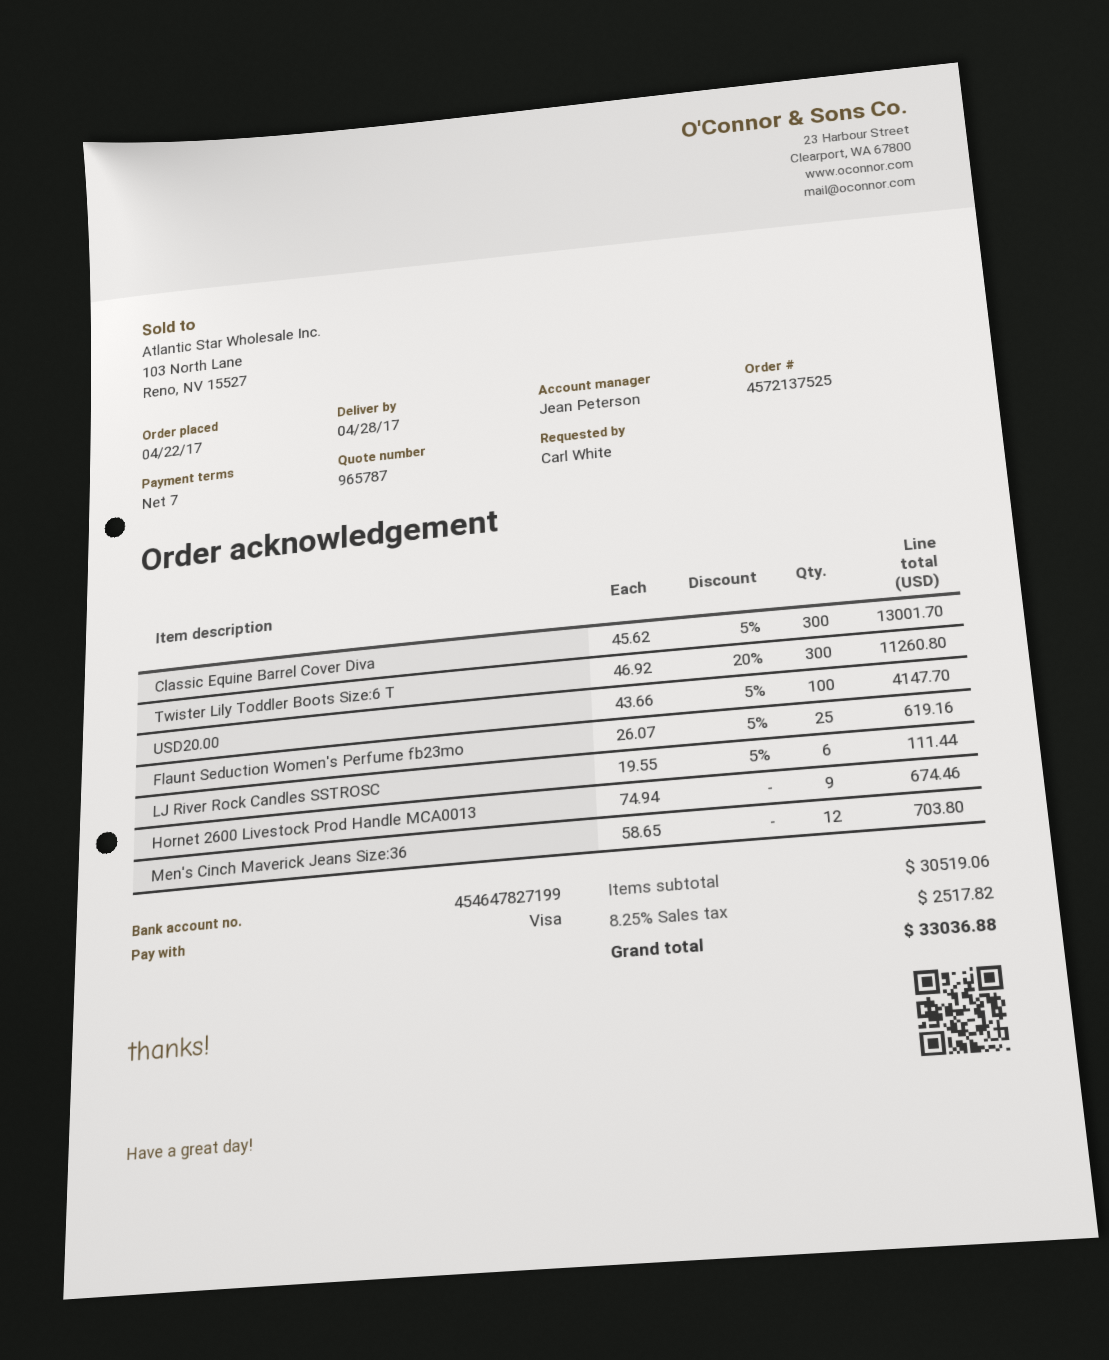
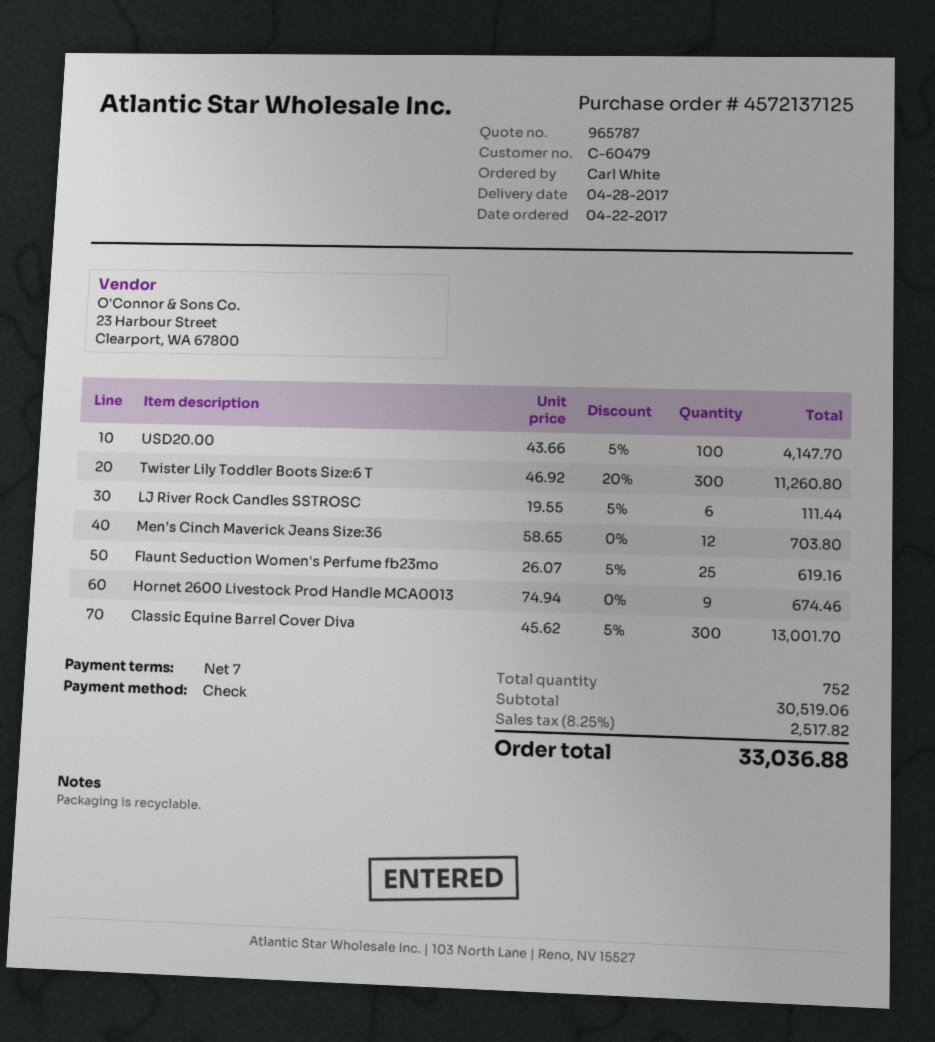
order number: 4572137525 -> 4572137125
payment method: Visa -> cheque

